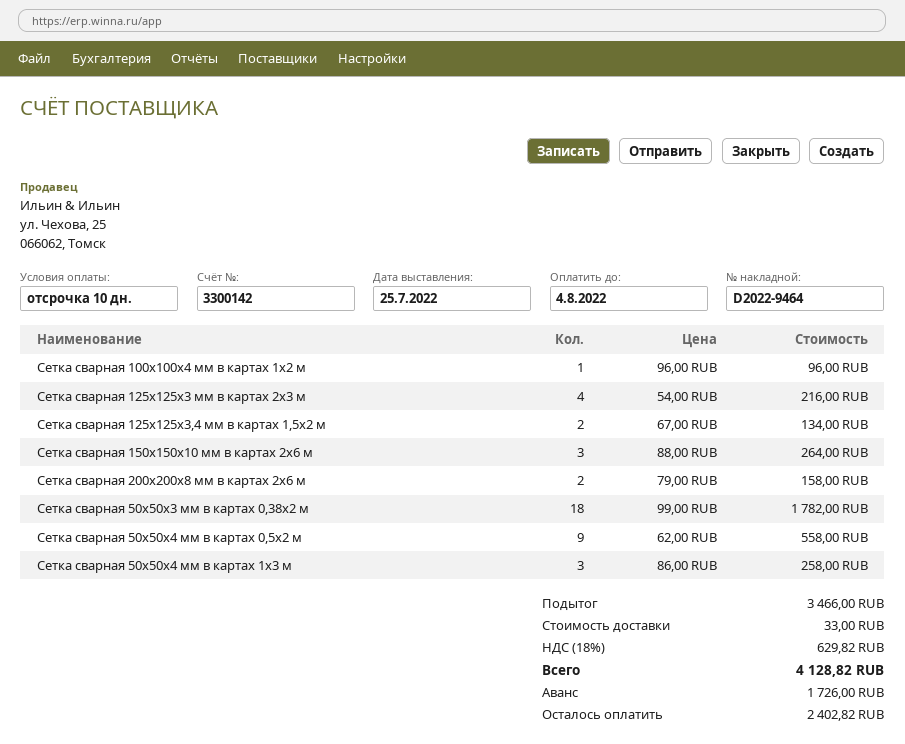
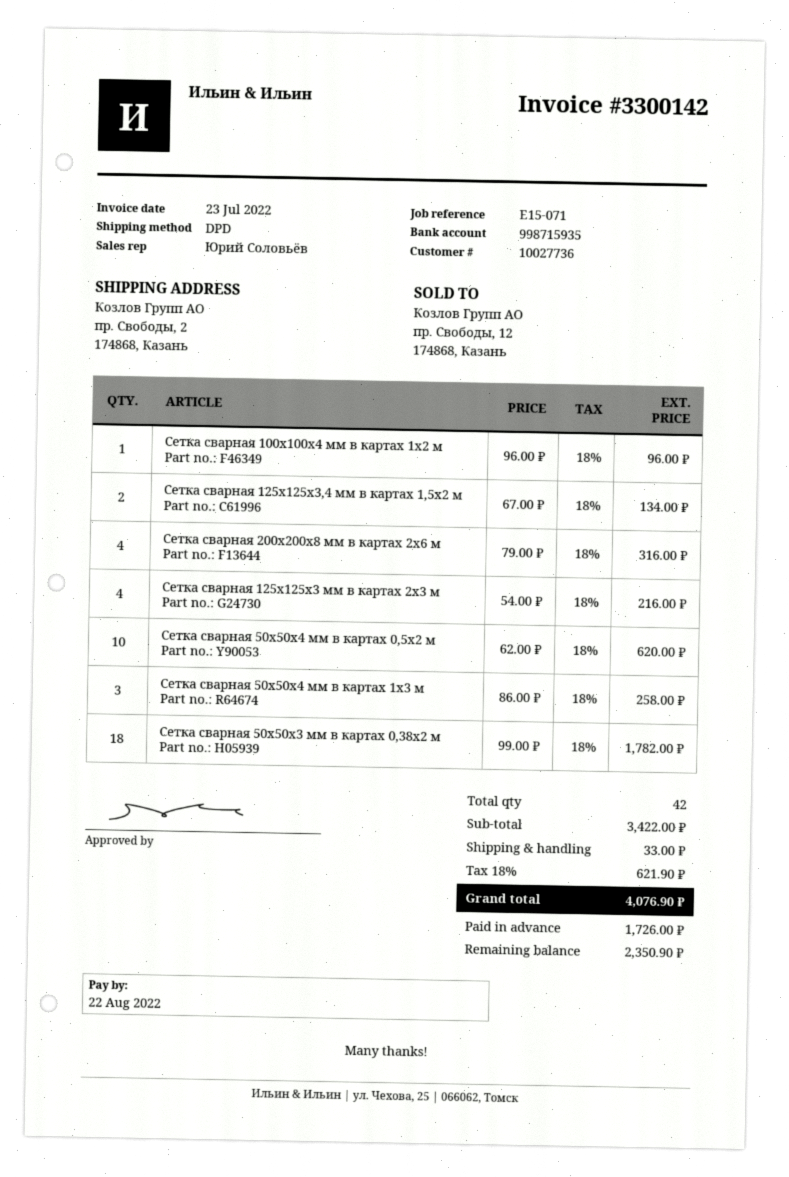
invoice date: 2022-07-25 -> 2022-07-23
due date: 2022-08-04 -> 2022-08-22
Сетка сварная 150х150х10 мм в картах 2х6 м: 3 x 88.00 = 264.00 -> none
Сетка сварная 200х200х8 мм в картах 2х6 м: 2 x 79.00 = 158.00 -> 4 x 79.00 = 316.00
Сетка сварная 50х50х4 мм в картах 0,5х2 м: 9 x 62.00 = 558.00 -> 10 x 62.00 = 620.00
subtotal: 3466.00 -> 3422.00
tax: 18% = 629.82 -> 18% = 621.90
total: 4128.82 -> 4076.90
balance: 2402.82 -> 2350.90

